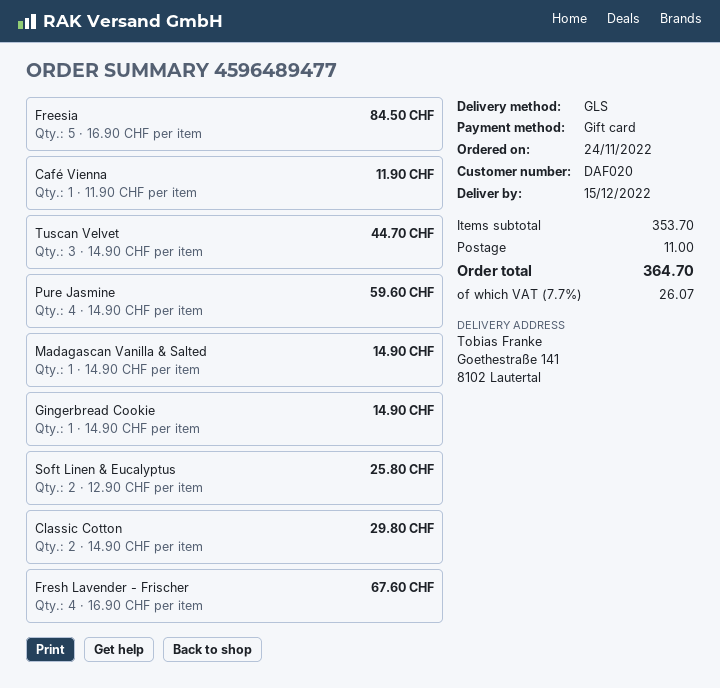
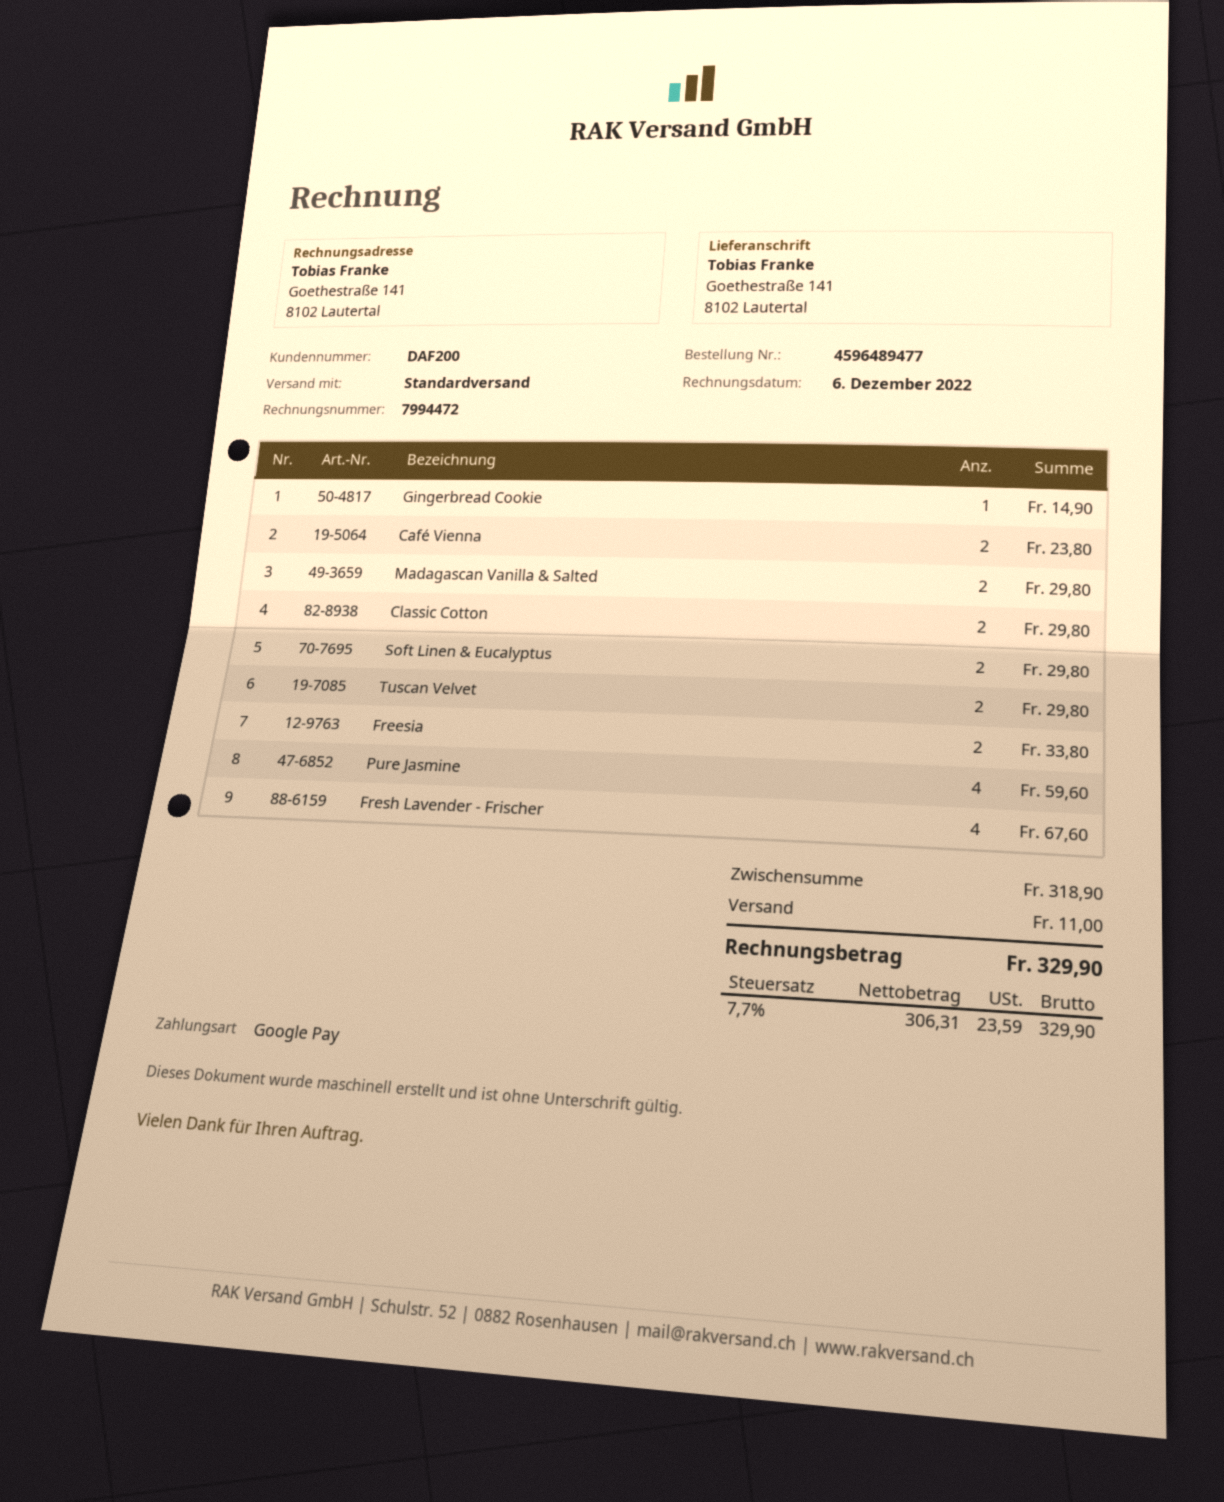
customer number: DAF020 -> DAF200
payment method: gift card -> Google Pay
shipping method: GLS -> standard
Freesia: 5 for 84.50 -> 2 for 33.80
Café Vienna: 1 for 11.90 -> 2 for 23.80
Tuscan Velvet: 3 for 44.70 -> 2 for 29.80
Madagascan Vanilla & Salted: 1 for 14.90 -> 2 for 29.80
Soft Linen & Eucalyptus: 2 for 25.80 -> 2 for 29.80
subtotal: 353.70 -> 318.90
tax: 7.7% = 26.07 -> 7.7% = 23.59
total: 364.70 -> 329.90

